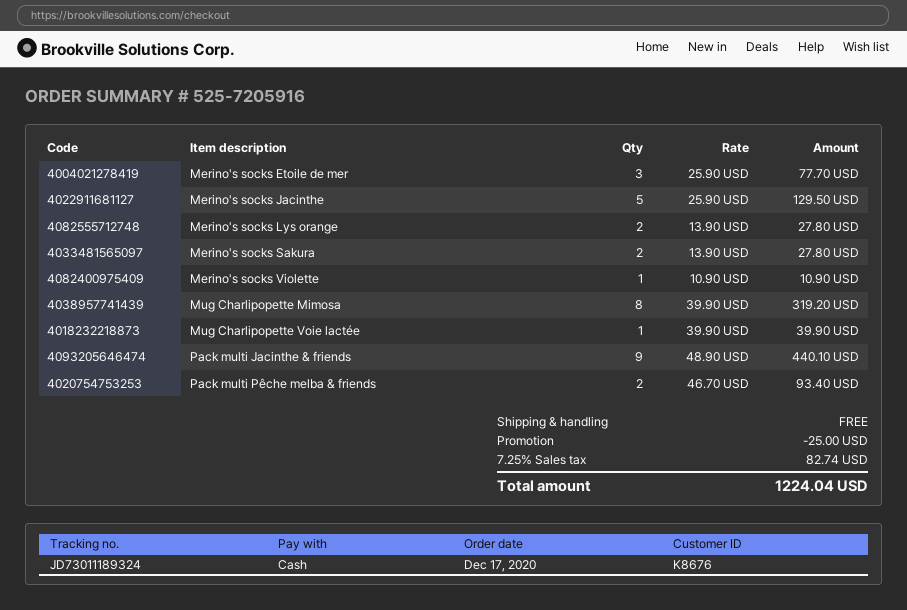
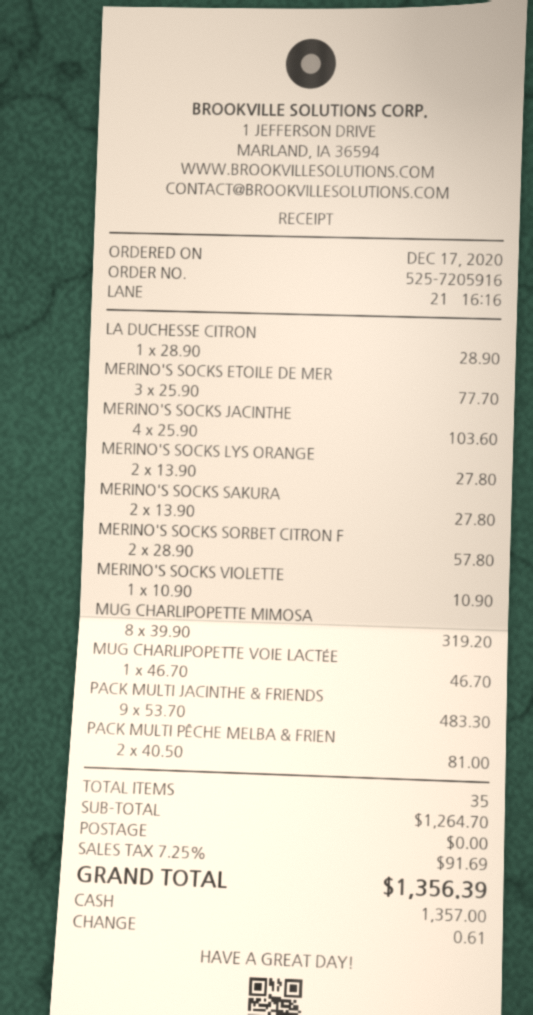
Merino's socks Jacinthe: 5 x 25.90 = 129.50 -> 4 x 25.90 = 103.60
Mug Charlipopette Voie lactée: 1 x 39.90 = 39.90 -> 1 x 46.70 = 46.70
Pack multi Jacinthe & friends: 9 x 48.90 = 440.10 -> 9 x 53.70 = 483.30
Pack multi Pêche melba & friends: 2 x 46.70 = 93.40 -> 2 x 40.50 = 81.00
LA DUCHESSE CITRON: none -> 1 x 28.90 = 28.90
MERINO'S SOCKS SORBET CITRON F: none -> 2 x 28.90 = 57.80
discount: 25.00 -> none
tax: 7.25% = 82.74 -> 7.25% = 91.69
total: 1224.04 -> 1356.39

